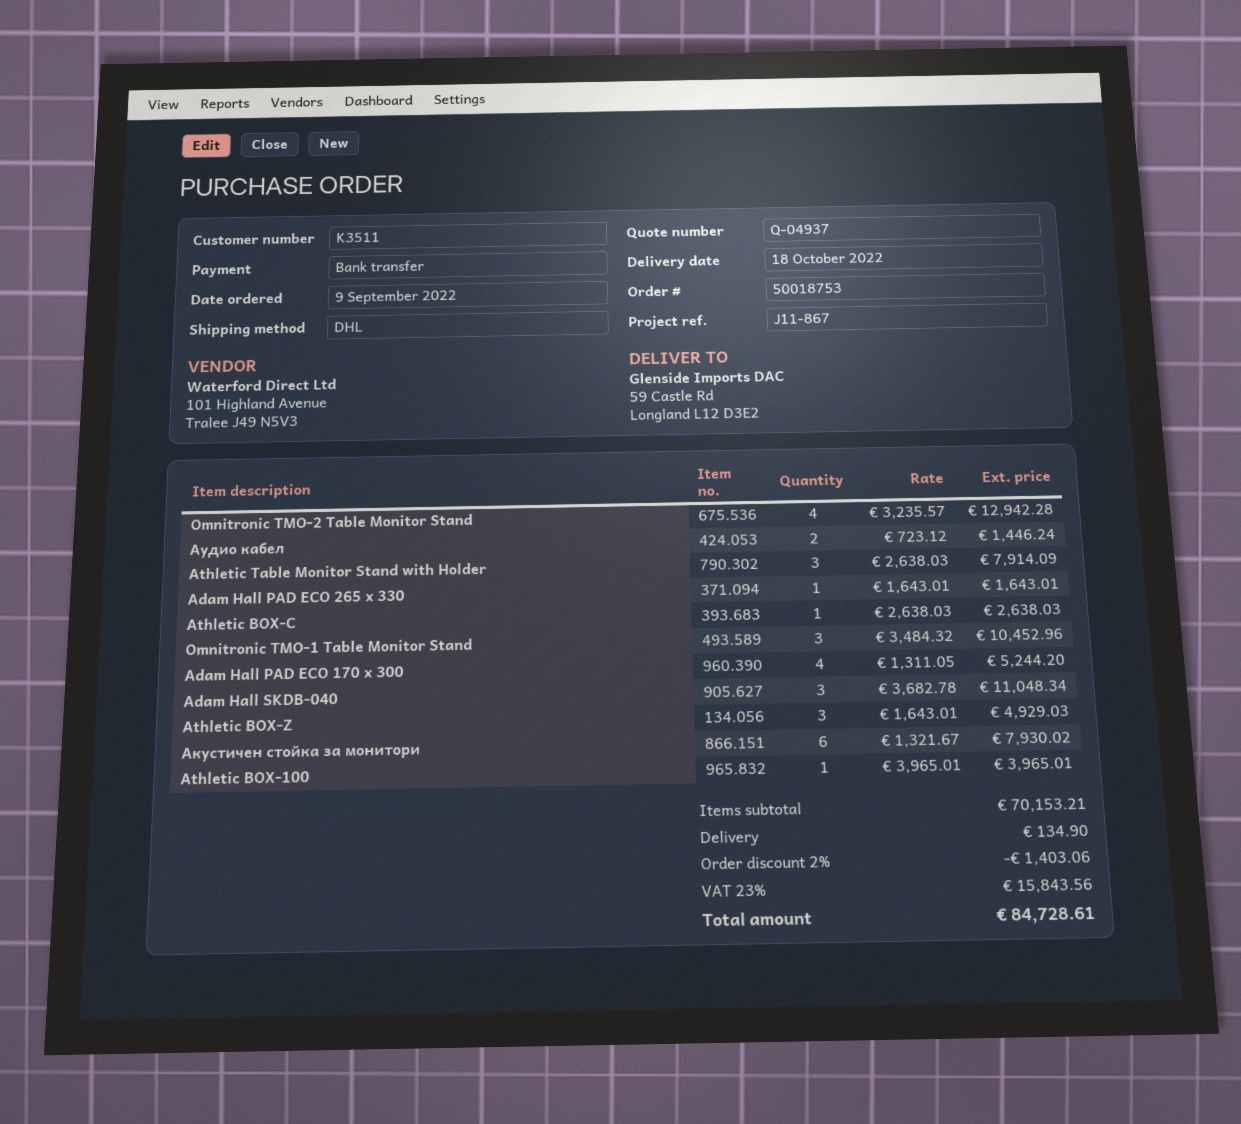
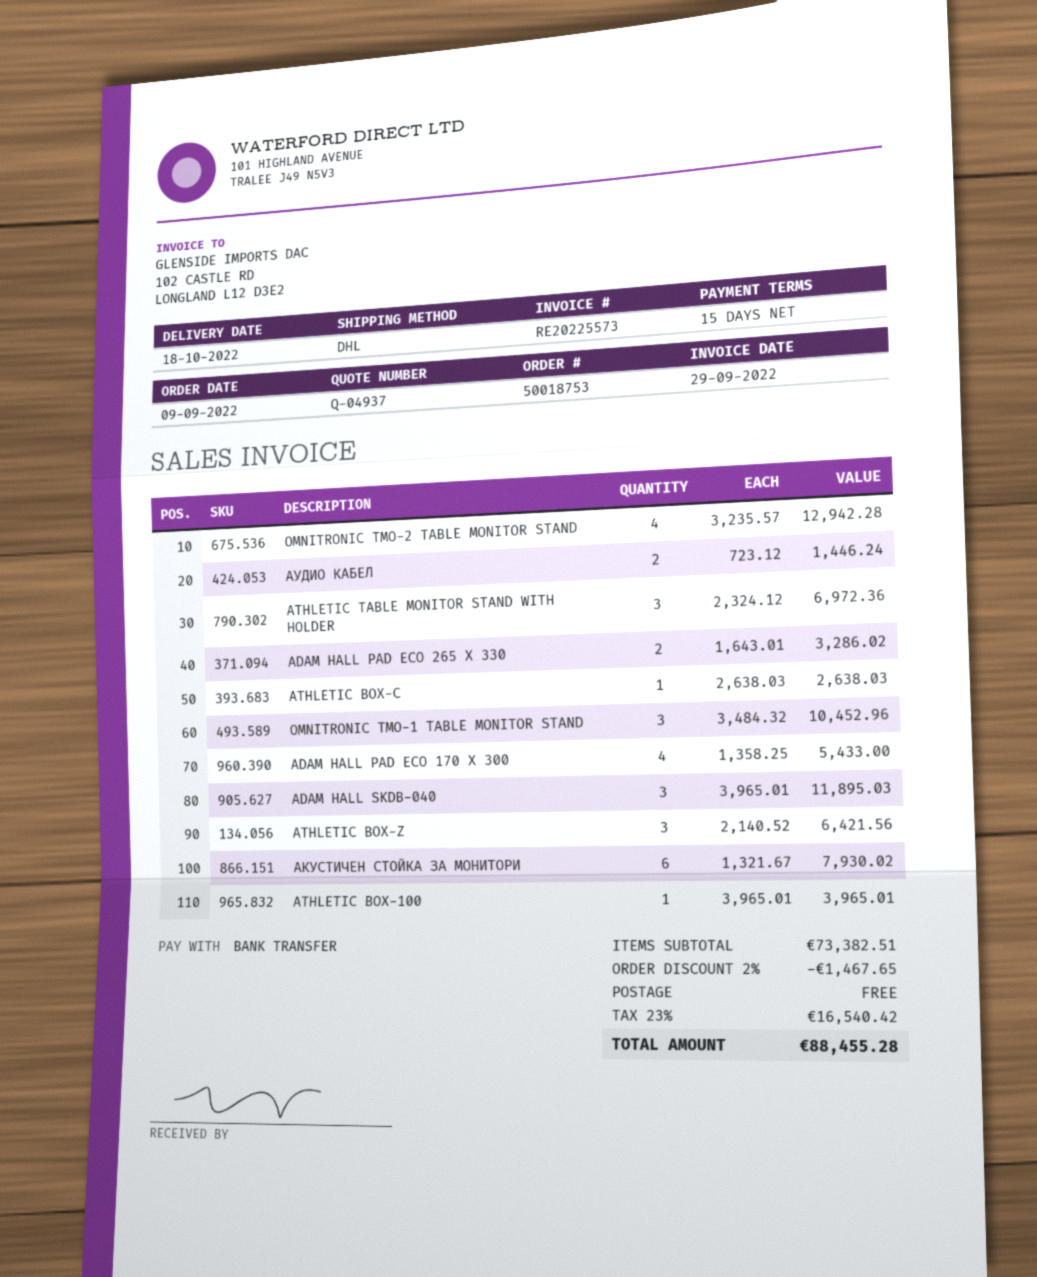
Athletic Table Monitor Stand with Holder: 3 x 2638.03 = 7914.09 -> 3 x 2324.12 = 6972.36
Adam Hall PAD ECO 265 x 330: 1 x 1643.01 = 1643.01 -> 2 x 1643.01 = 3286.02
Adam Hall PAD ECO 170 x 300: 4 x 1311.05 = 5244.20 -> 4 x 1358.25 = 5433.00
Adam Hall SKDB-040: 3 x 3682.78 = 11048.34 -> 3 x 3965.01 = 11895.03
Athletic BOX-Z: 3 x 1643.01 = 4929.03 -> 3 x 2140.52 = 6421.56
subtotal: 70153.21 -> 73382.51
discount: 2% = 1403.06 -> 2% = 1467.65
shipping: 134.90 -> 0.00
tax: 23% = 15843.56 -> 23% = 16540.42
total: 84728.61 -> 88455.28

